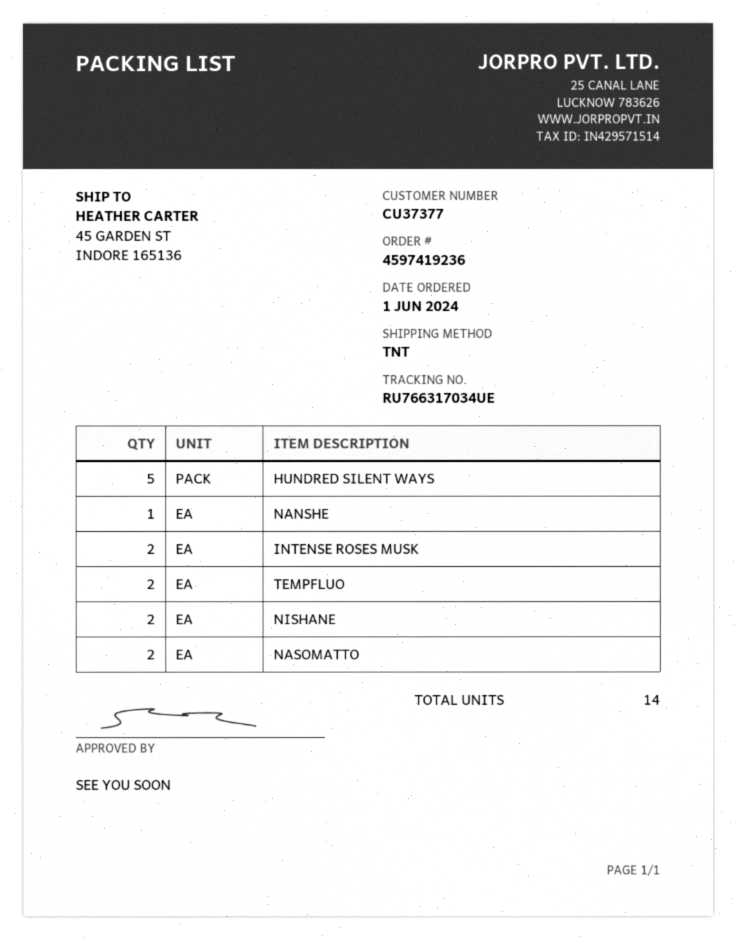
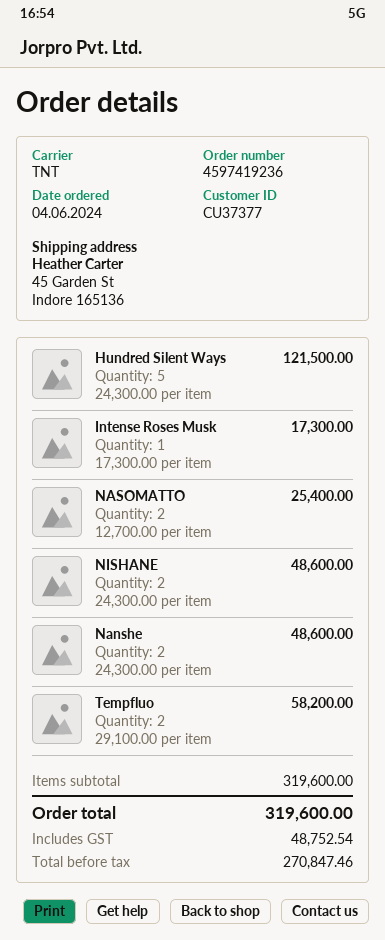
order date: 2024-06-01 -> 2024-06-04
NANSHE: 1 -> 2
INTENSE ROSES MUSK: 2 -> 1

